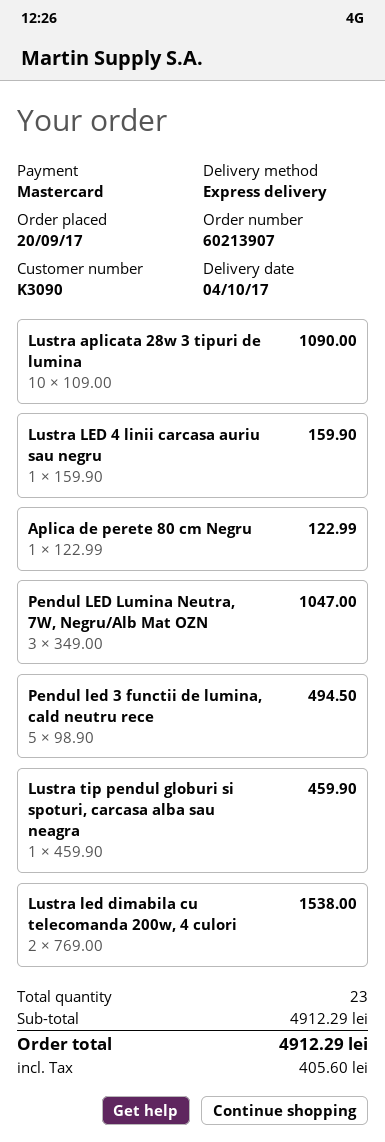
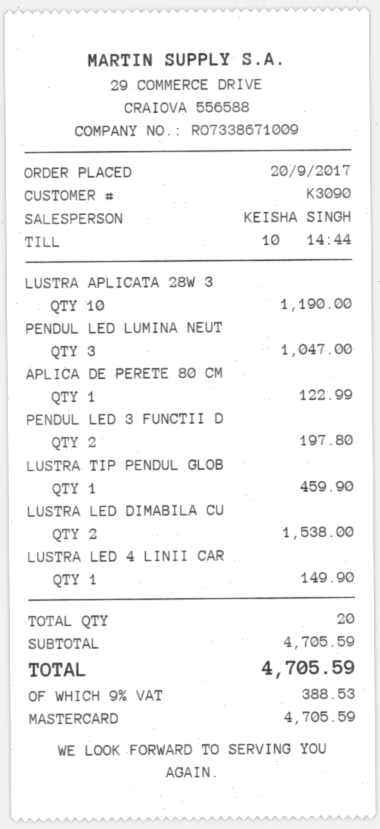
Lustra aplicata 28w 3 tipuri de lumina: 10 for 1090.00 -> 10 for 1190.00
Lustra LED 4 linii carcasa auriu sau negru: 1 for 159.90 -> 1 for 149.90
Pendul led 3 functii de lumina, cald neutru rece: 5 for 494.50 -> 2 for 197.80
total quantity: 23 -> 20
subtotal: 4912.29 -> 4705.59
tax: 405.60 -> 388.53
total: 4912.29 -> 4705.59

